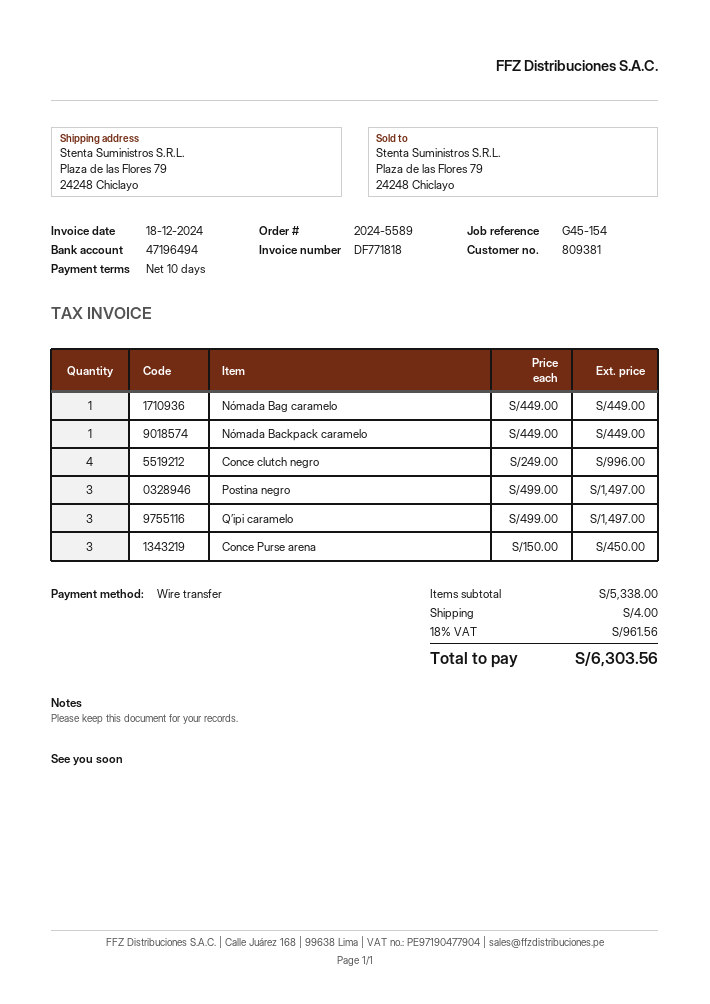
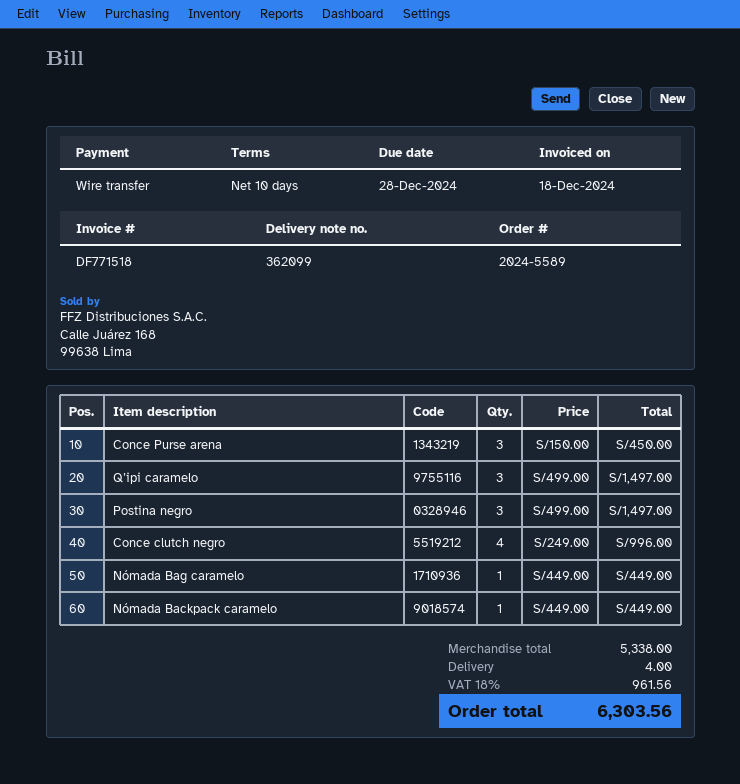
invoice number: DF771818 -> DF771518

